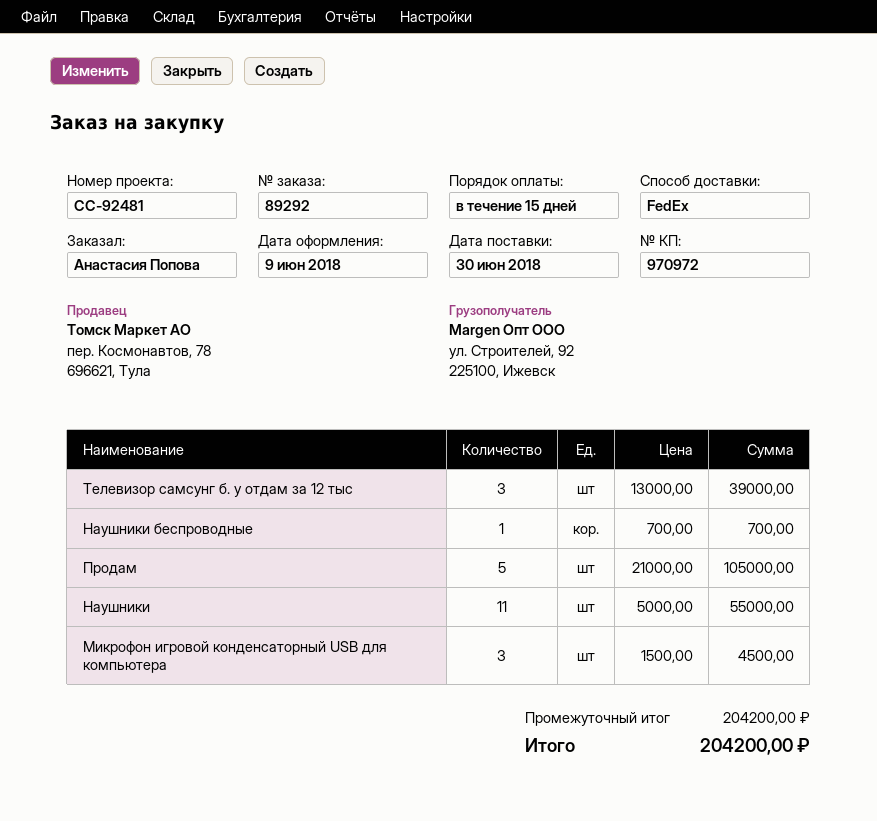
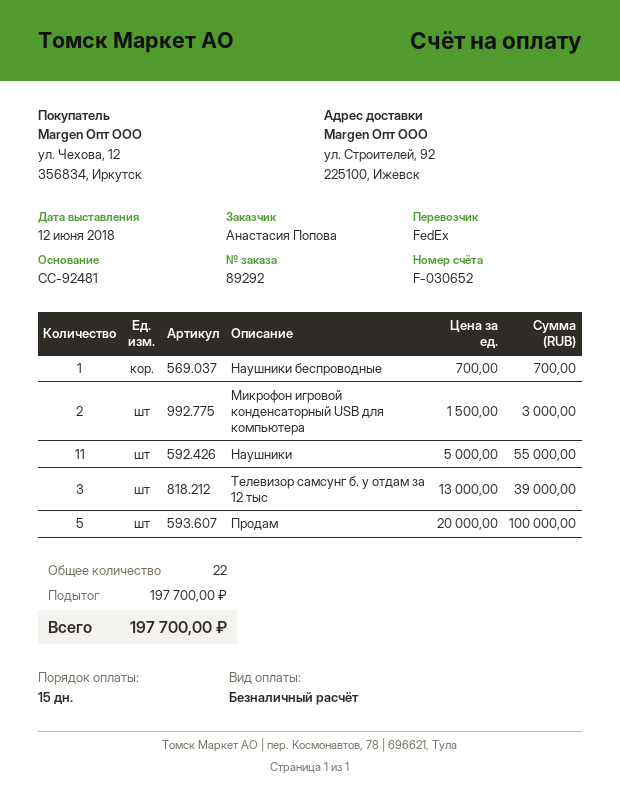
Продам: 5 x 21000.00 = 105000.00 -> 5 x 20000.00 = 100000.00
Микрофон игровой конденсаторный USB для компьютера: 3 x 1500.00 = 4500.00 -> 2 x 1500.00 = 3000.00
subtotal: 204200.00 -> 197700.00
total: 204200.00 -> 197700.00

